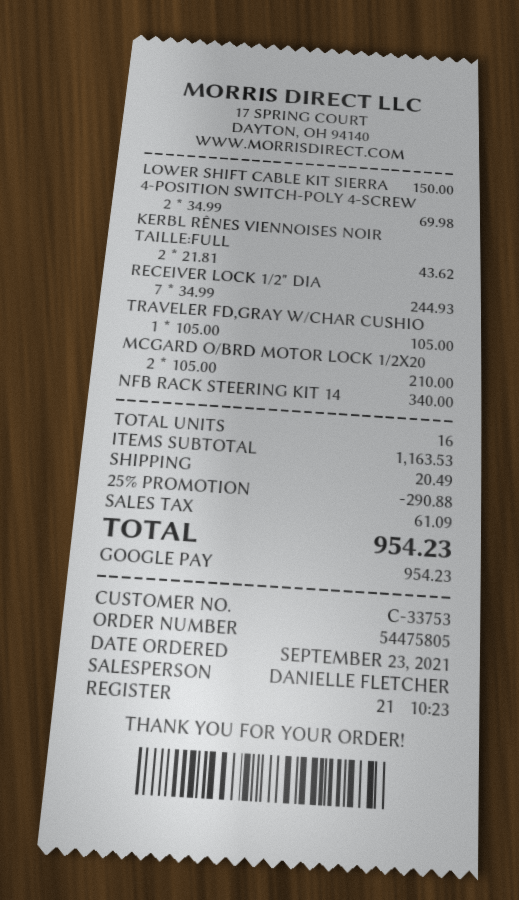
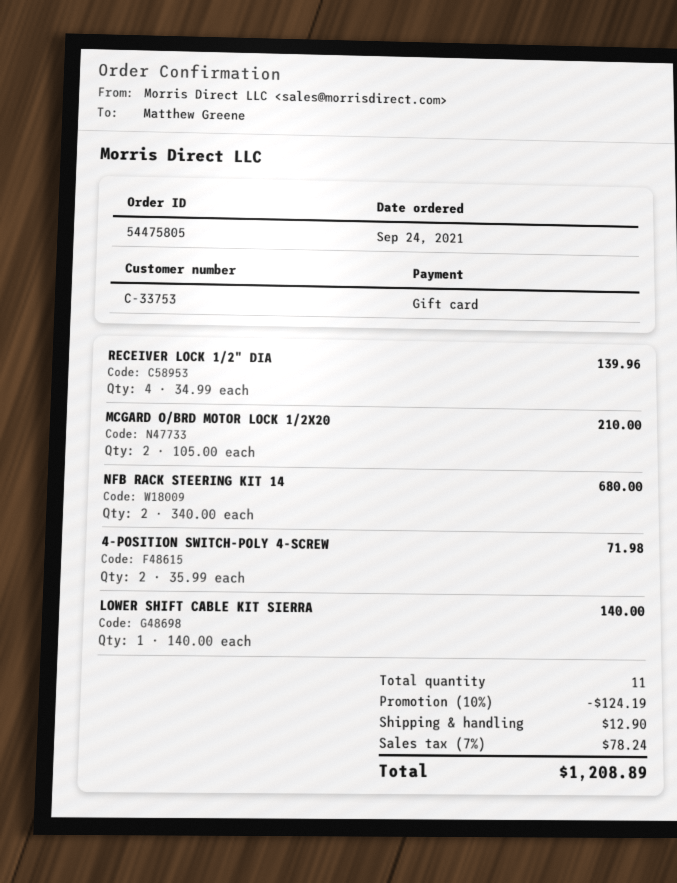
order date: 2021-09-23 -> 2021-09-24
payment method: Google Pay -> gift card
LOWER SHIFT CABLE KIT SIERRA: 1 x 150.00 = 150.00 -> 1 x 140.00 = 140.00
4-POSITION SWITCH-POLY 4-SCREW: 2 x 34.99 = 69.98 -> 2 x 35.99 = 71.98
KERBL RÊNES VIENNOISES NOIR TAILLE:FULL: 2 x 21.81 = 43.62 -> none
RECEIVER LOCK 1/2" DIA: 7 x 34.99 = 244.93 -> 4 x 34.99 = 139.96
TRAVELER FD,GRAY W/CHAR CUSHIO: 1 x 105.00 = 105.00 -> none
NFB RACK STEERING KIT 14: 1 x 340.00 = 340.00 -> 2 x 340.00 = 680.00
total quantity: 16 -> 11
discount: 25% = 290.88 -> 10% = 124.19
shipping: 20.49 -> 12.90
tax: 61.09 -> 78.24
total: 954.23 -> 1208.89

